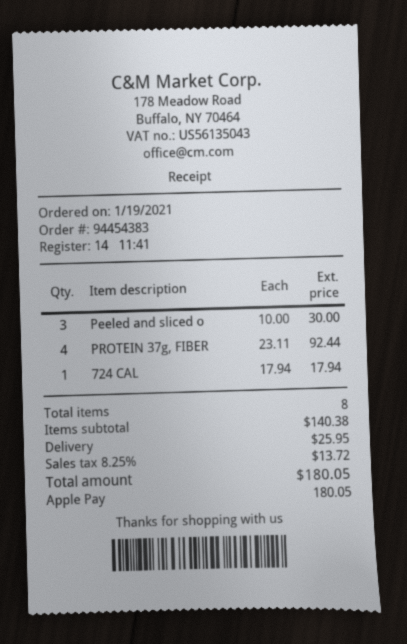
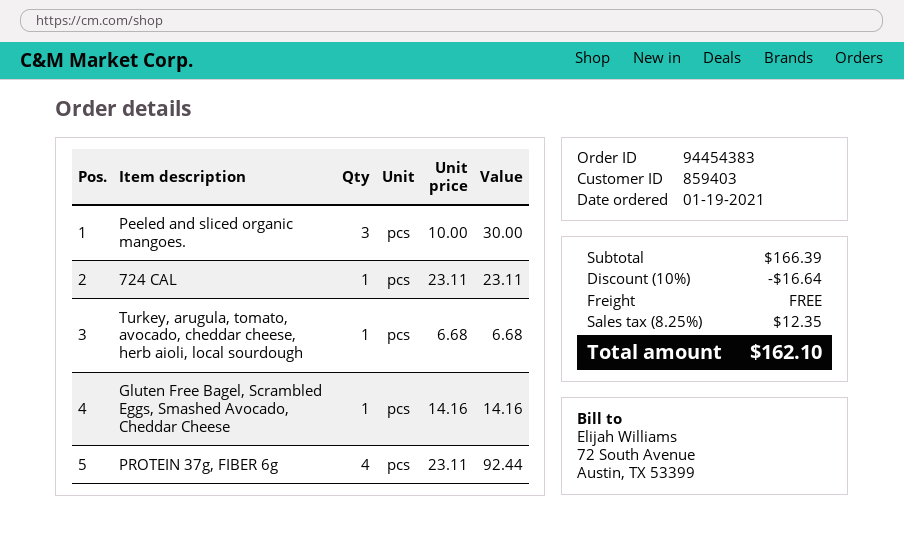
724 CAL: 1 x 17.94 = 17.94 -> 1 x 23.11 = 23.11
Turkey, arugula, tomato, avocado, cheddar cheese, herb aioli, local sourdough: none -> 1 x 6.68 = 6.68
Gluten Free Bagel, Scrambled Eggs, Smashed Avocado, Cheddar Cheese: none -> 1 x 14.16 = 14.16
subtotal: 140.38 -> 166.39
discount: none -> 10% = 16.64
shipping: 25.95 -> 0.00
tax: 8.25% = 13.72 -> 8.25% = 12.35
total: 180.05 -> 162.10

